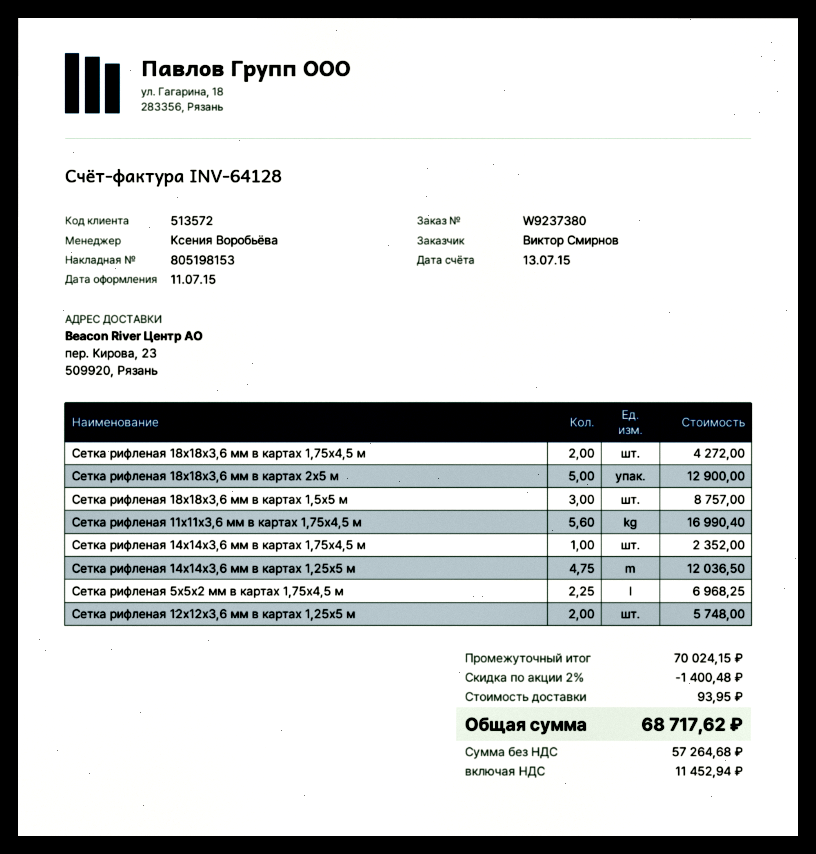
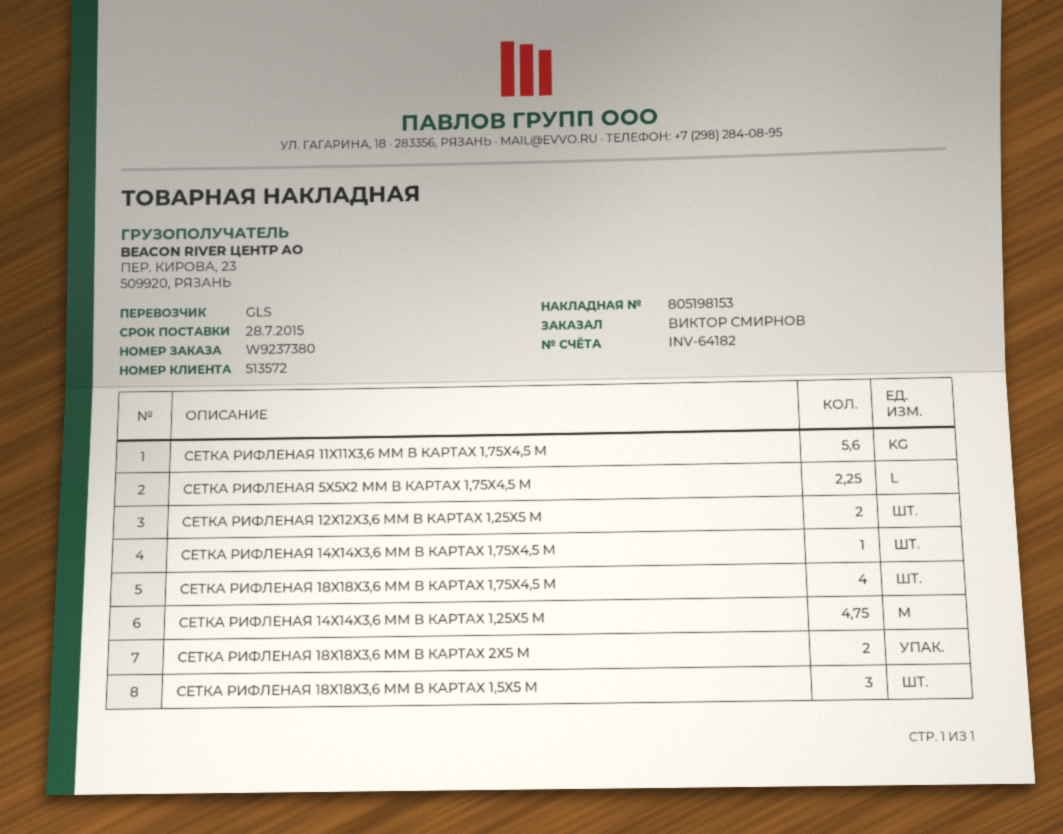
invoice number: INV-64128 -> INV-64182
Сетка рифленая 18х18х3,6 мм в картах 1,75х4,5 м: 2 -> 4
Сетка рифленая 18х18х3,6 мм в картах 2х5 м: 5 -> 2

